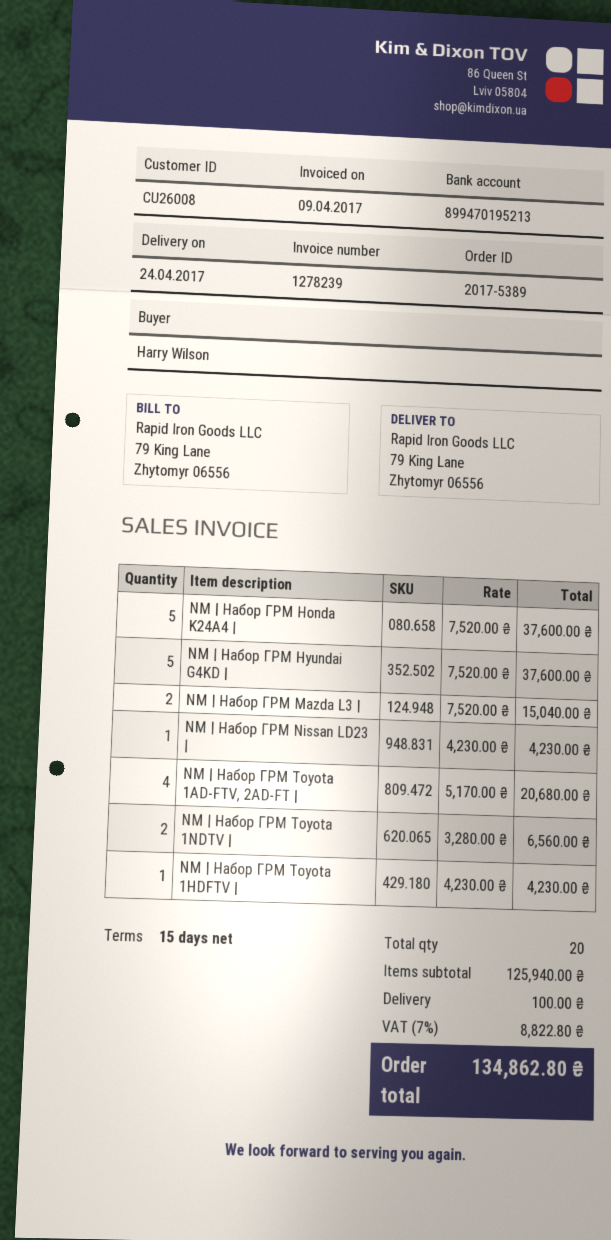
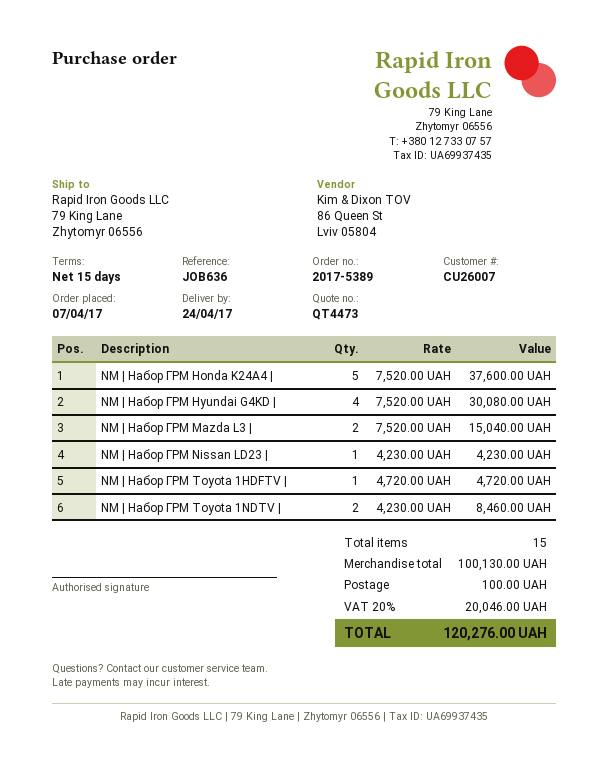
customer number: CU26008 -> CU26007
NM | Набор ГРМ Hyundai G4KD |: 5 x 7520.00 = 37600.00 -> 4 x 7520.00 = 30080.00
NM | Набор ГРМ Toyota 1AD-FTV, 2AD-FT |: 4 x 5170.00 = 20680.00 -> none
NM | Набор ГРМ Toyota 1NDTV |: 2 x 3280.00 = 6560.00 -> 2 x 4230.00 = 8460.00
NM | Набор ГРМ Toyota 1HDFTV |: 1 x 4230.00 = 4230.00 -> 1 x 4720.00 = 4720.00
total quantity: 20 -> 15
subtotal: 125940.00 -> 100130.00
tax: 7% = 8822.80 -> 20% = 20046.00
total: 134862.80 -> 120276.00

